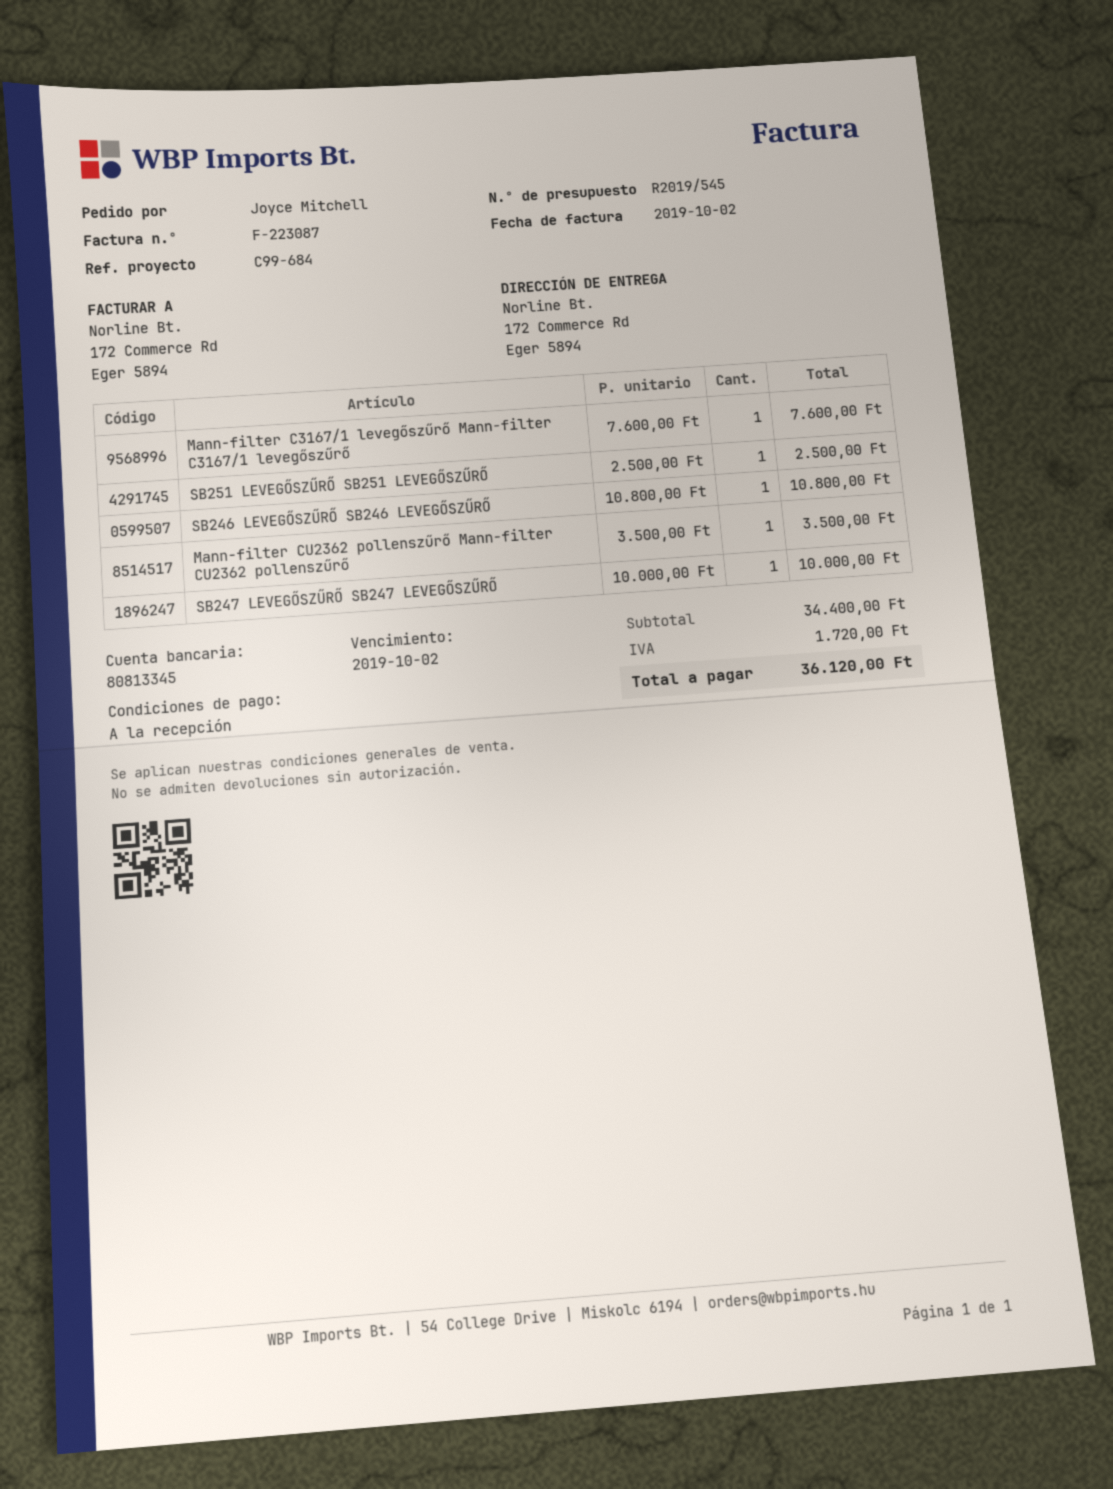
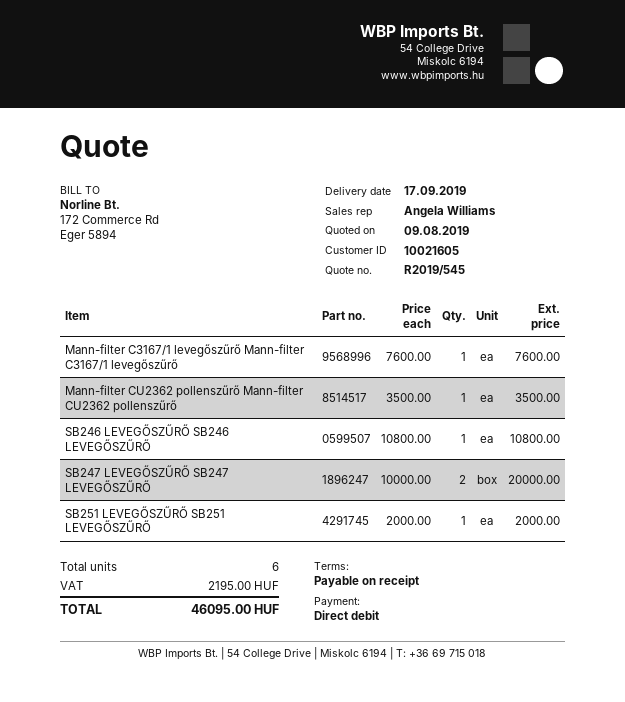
SB251 LEVEGŐSZŰRŐ SB251 LEVEGŐSZŰRŐ: 1 x 2500.00 = 2500.00 -> 1 x 2000.00 = 2000.00
SB247 LEVEGŐSZŰRŐ SB247 LEVEGŐSZŰRŐ: 1 x 10000.00 = 10000.00 -> 2 x 10000.00 = 20000.00
tax: 1720.00 -> 2195.00
total: 36120.00 -> 46095.00

